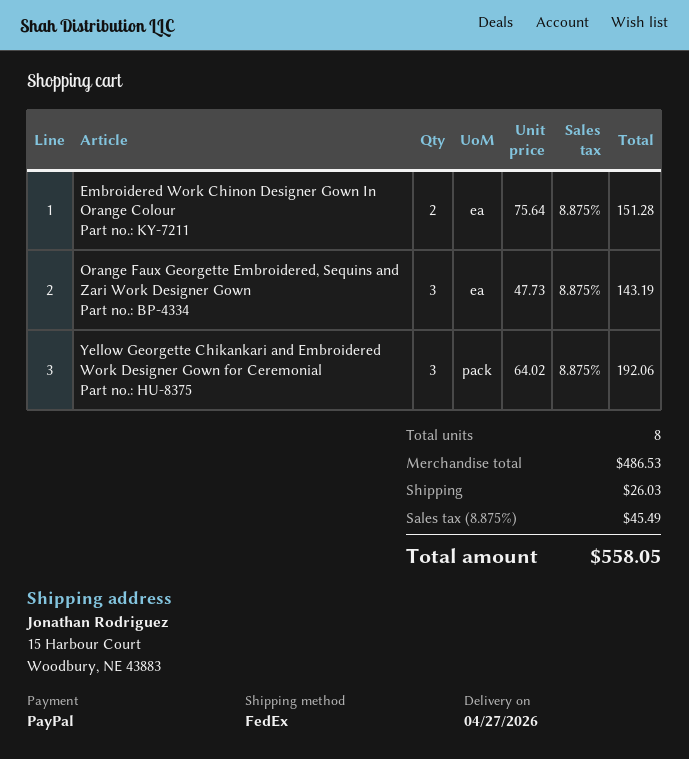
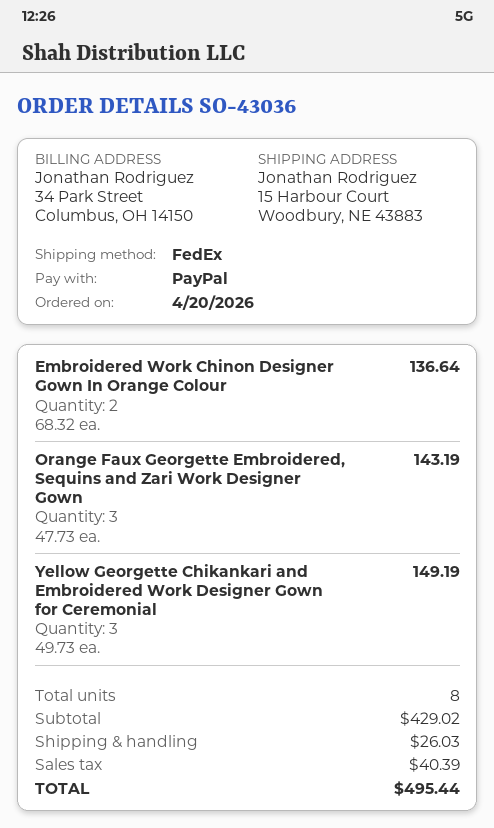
Embroidered Work Chinon Designer Gown In Orange Colour: 2 x 75.64 = 151.28 -> 2 x 68.32 = 136.64
Yellow Georgette Chikankari and Embroidered Work Designer Gown for Ceremonial: 3 x 64.02 = 192.06 -> 3 x 49.73 = 149.19
subtotal: 486.53 -> 429.02
tax: 45.49 -> 40.39
total: 558.05 -> 495.44

